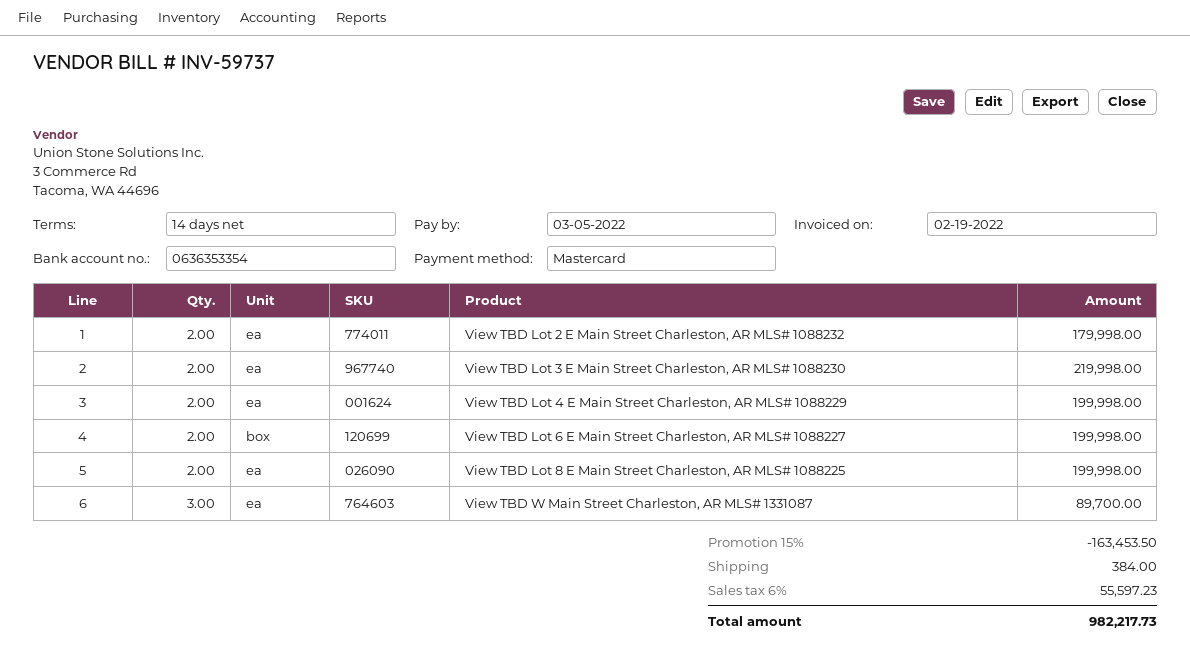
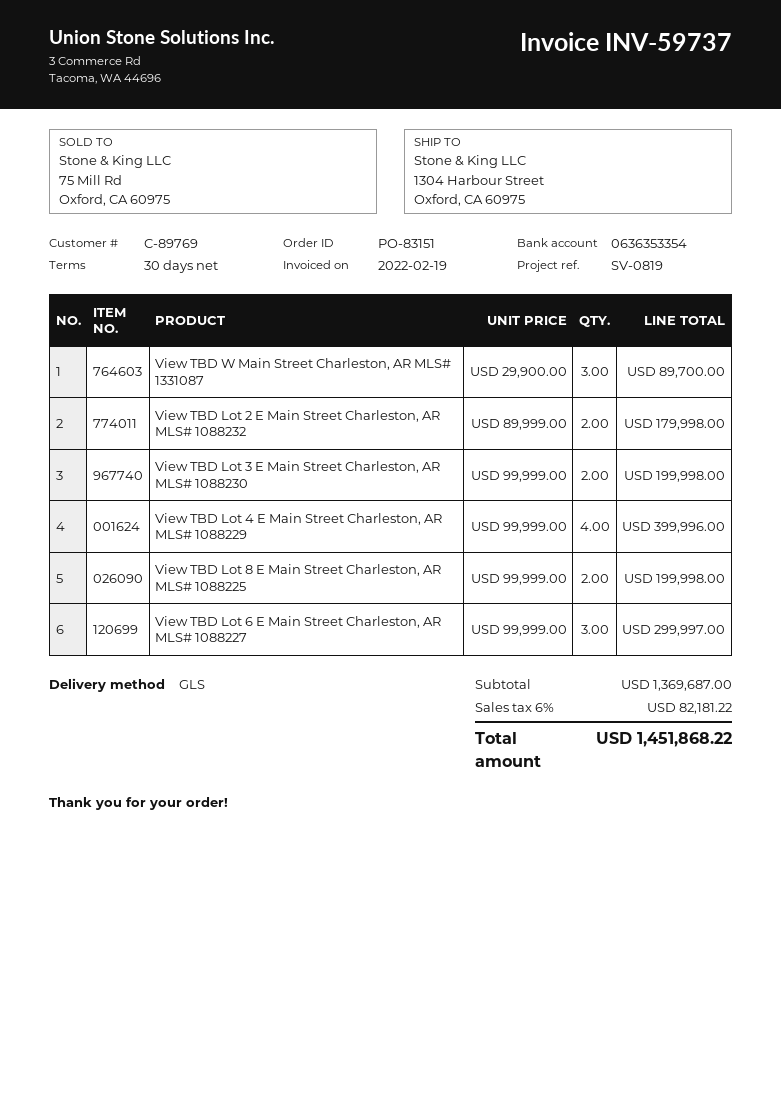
payment terms: 14 days -> 30 days
View TBD Lot 3 E Main Street Charleston, AR MLS# 1088230: 2 for 219998.00 -> 2 for 199998.00
View TBD Lot 4 E Main Street Charleston, AR MLS# 1088229: 2 for 199998.00 -> 4 for 399996.00
View TBD Lot 6 E Main Street Charleston, AR MLS# 1088227: 2 for 199998.00 -> 3 for 299997.00
discount: 15% = 163453.50 -> none
shipping: 384.00 -> none
tax: 6% = 55597.23 -> 6% = 82181.22
total: 982217.73 -> 1451868.22

